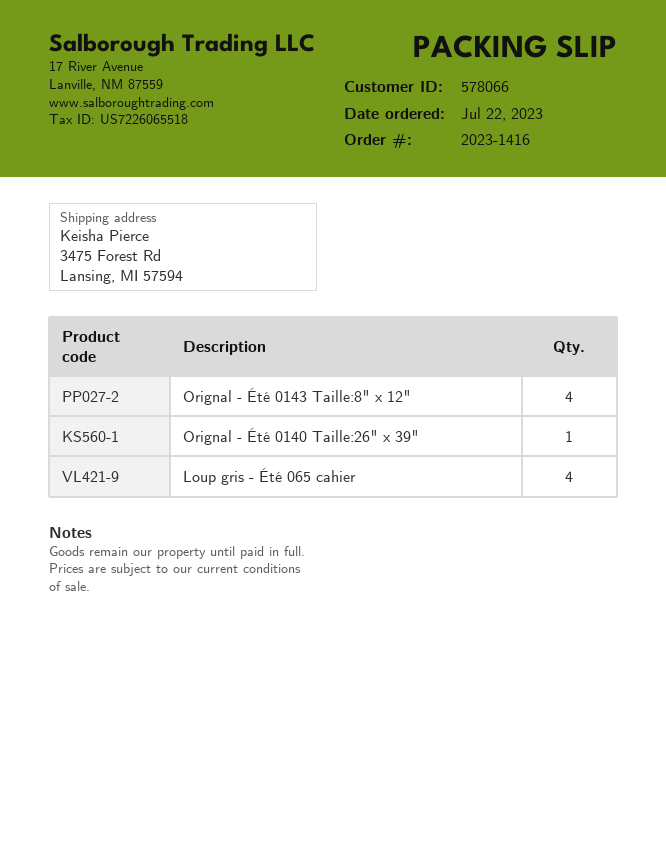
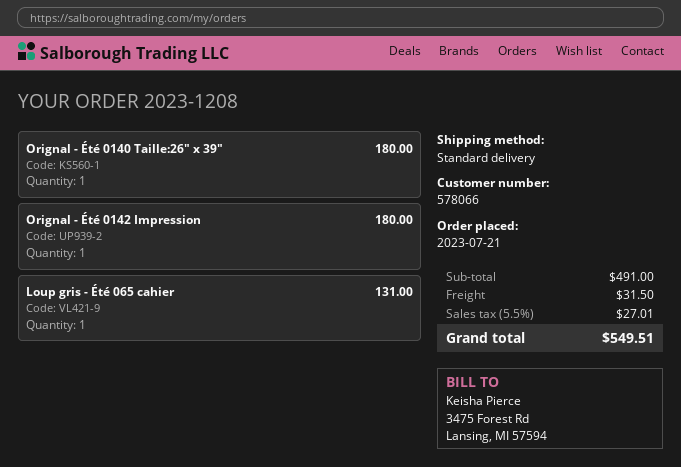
order number: 2023-1416 -> 2023-1208
order date: 2023-07-22 -> 2023-07-21
Orignal - Été 0143 Taille:8" x 12": 4 -> none
Loup gris - Été 065 cahier: 4 -> 1
Orignal - Été 0142 Impression: none -> 1

